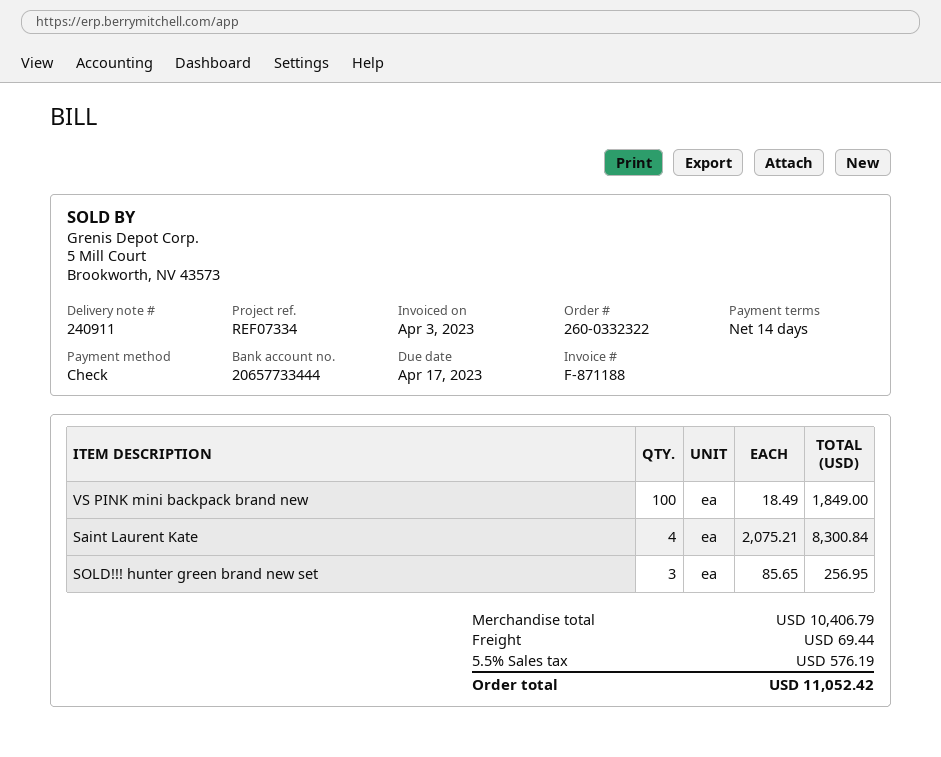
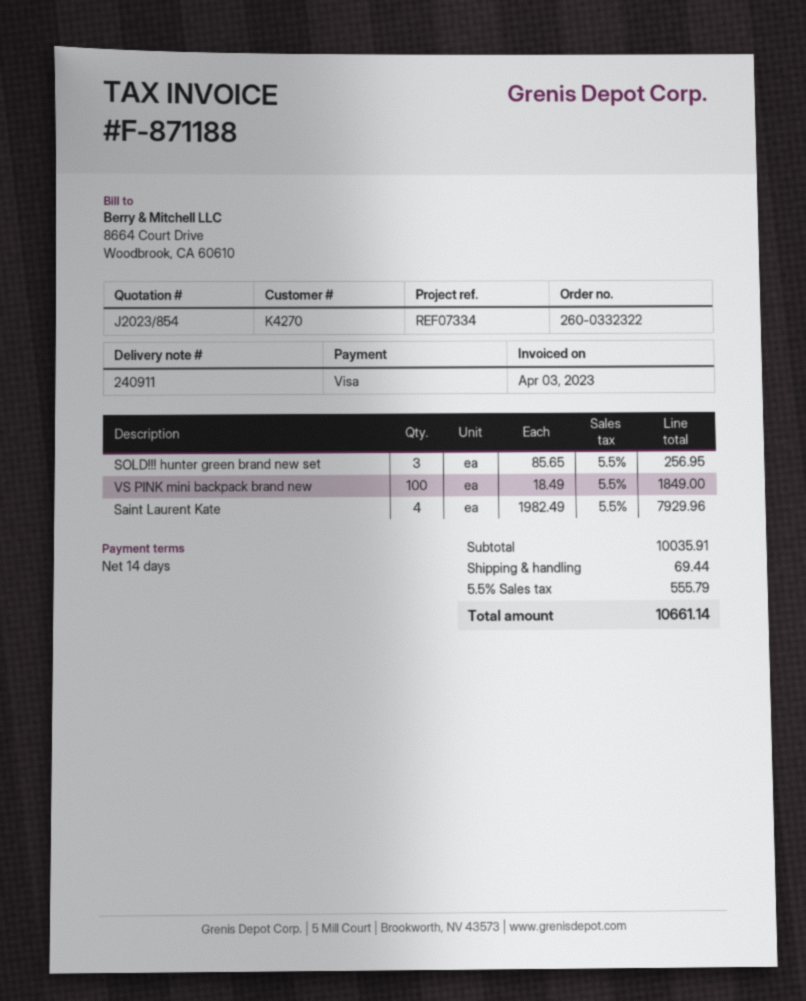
payment method: cheque -> Visa
Saint Laurent Kate: 4 x 2075.21 = 8300.84 -> 4 x 1982.49 = 7929.96
subtotal: 10406.79 -> 10035.91
tax: 5.5% = 576.19 -> 5.5% = 555.79
total: 11052.42 -> 10661.14

